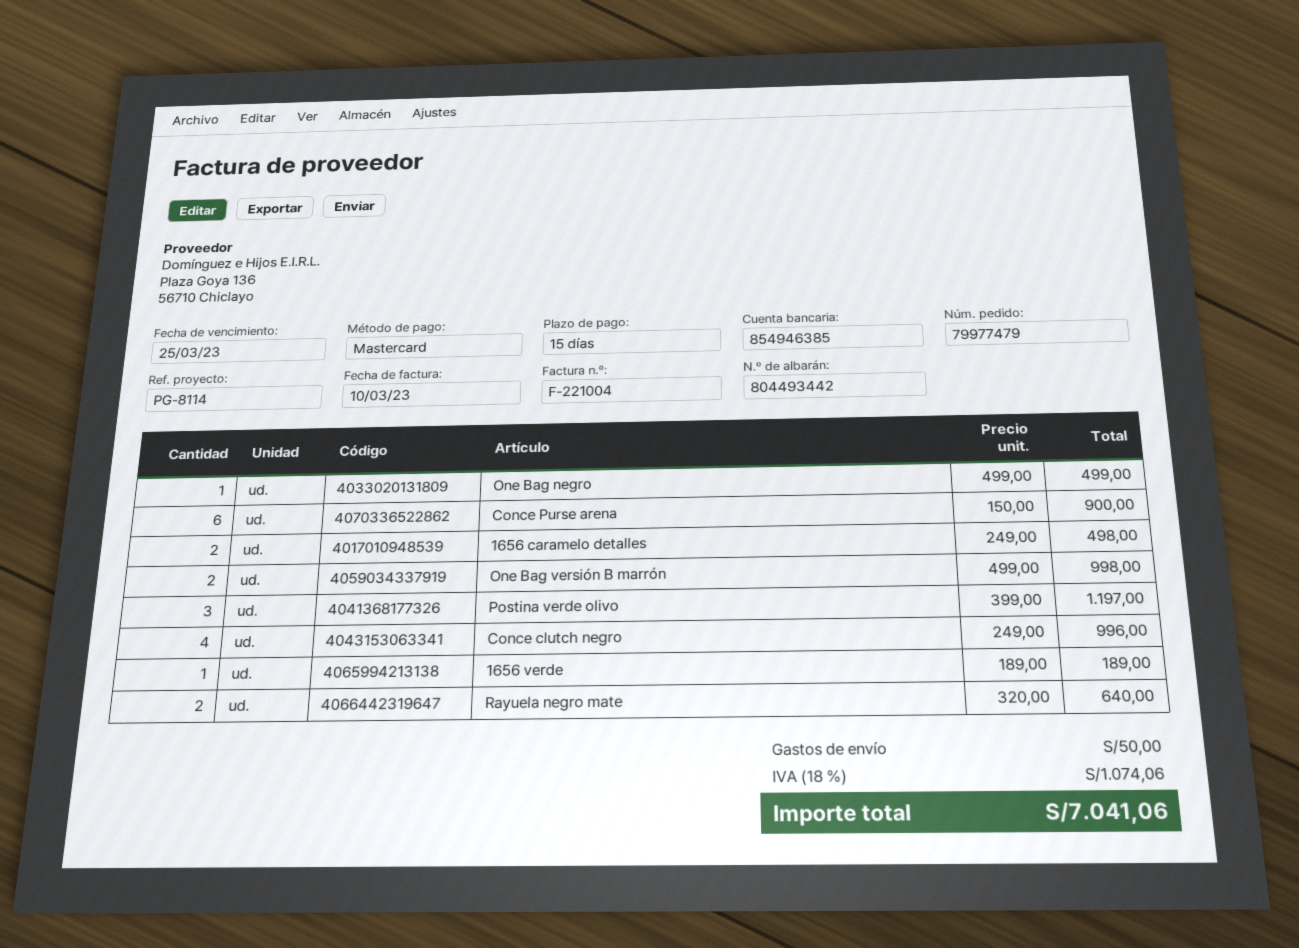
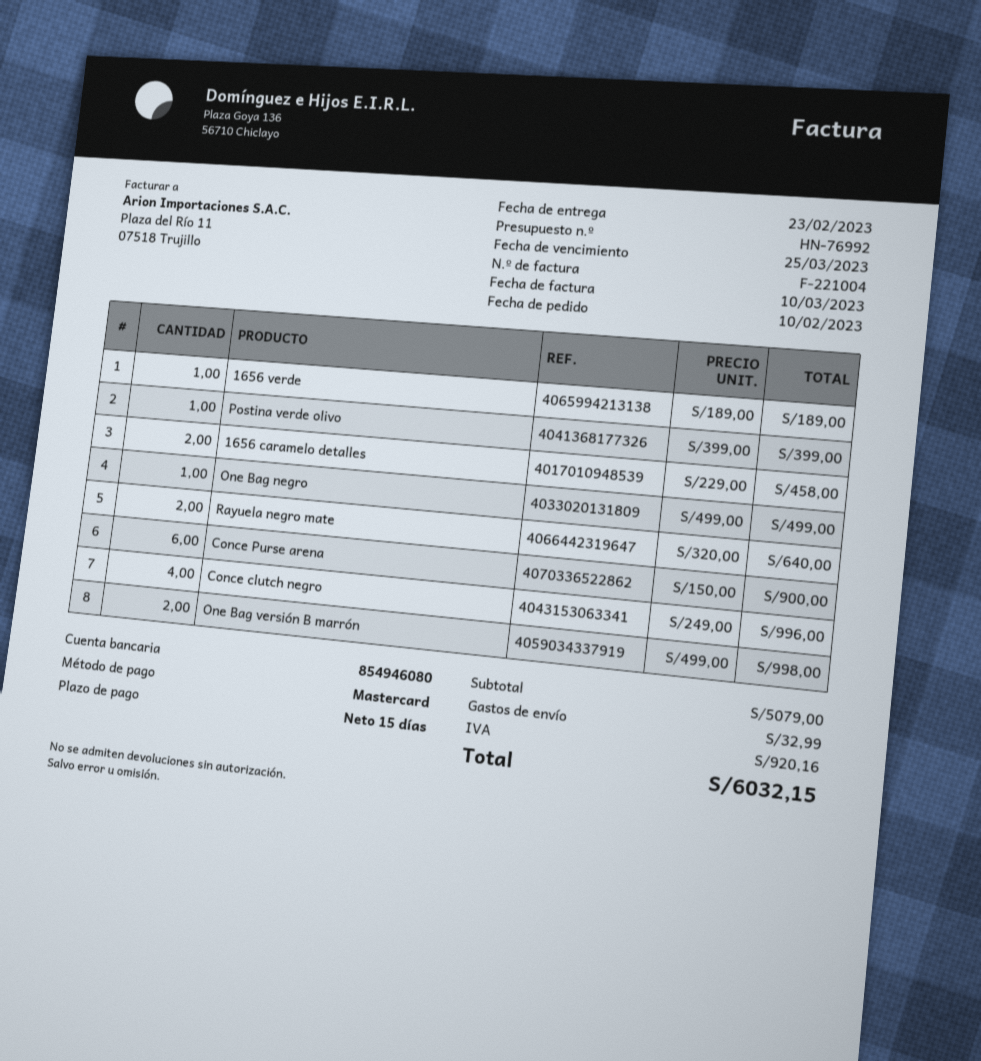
bank account: 854946385 -> 854946080
1656 caramelo detalles: 2 x 249.00 = 498.00 -> 2 x 229.00 = 458.00
Postina verde olivo: 3 x 399.00 = 1197.00 -> 1 x 399.00 = 399.00
shipping: 50.00 -> 32.99
tax: 1074.06 -> 920.16
total: 7041.06 -> 6032.15

